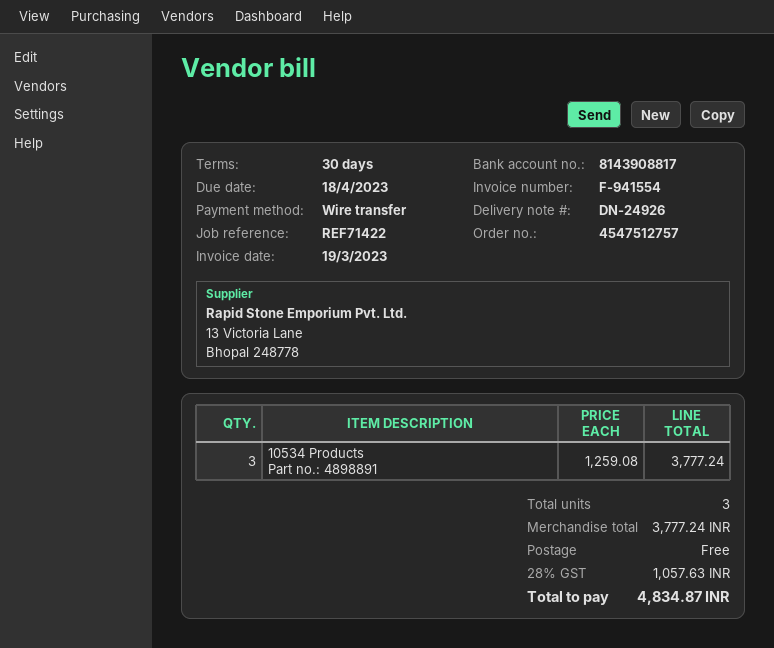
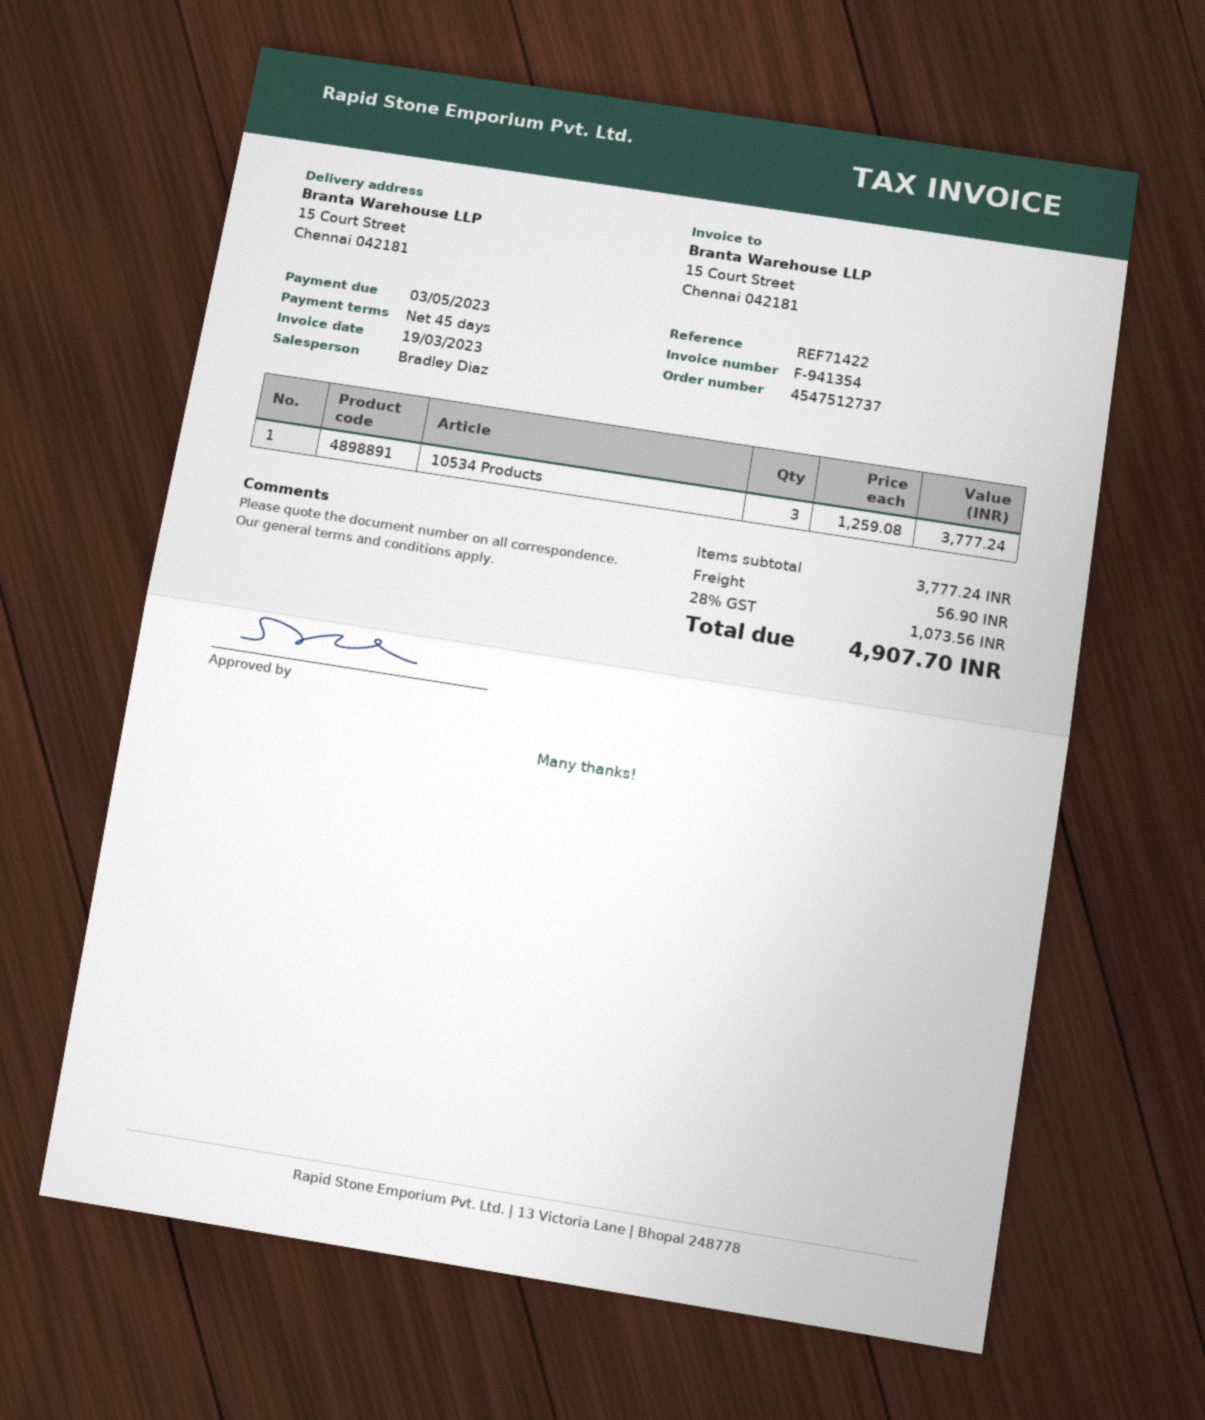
order number: 4547512757 -> 4547512737
invoice number: F-941554 -> F-941354
payment terms: 30 days -> 45 days
due date: 2023-04-18 -> 2023-05-03
shipping: 0.00 -> 56.90
tax: 28% = 1057.63 -> 28% = 1073.56
total: 4834.87 -> 4907.70

